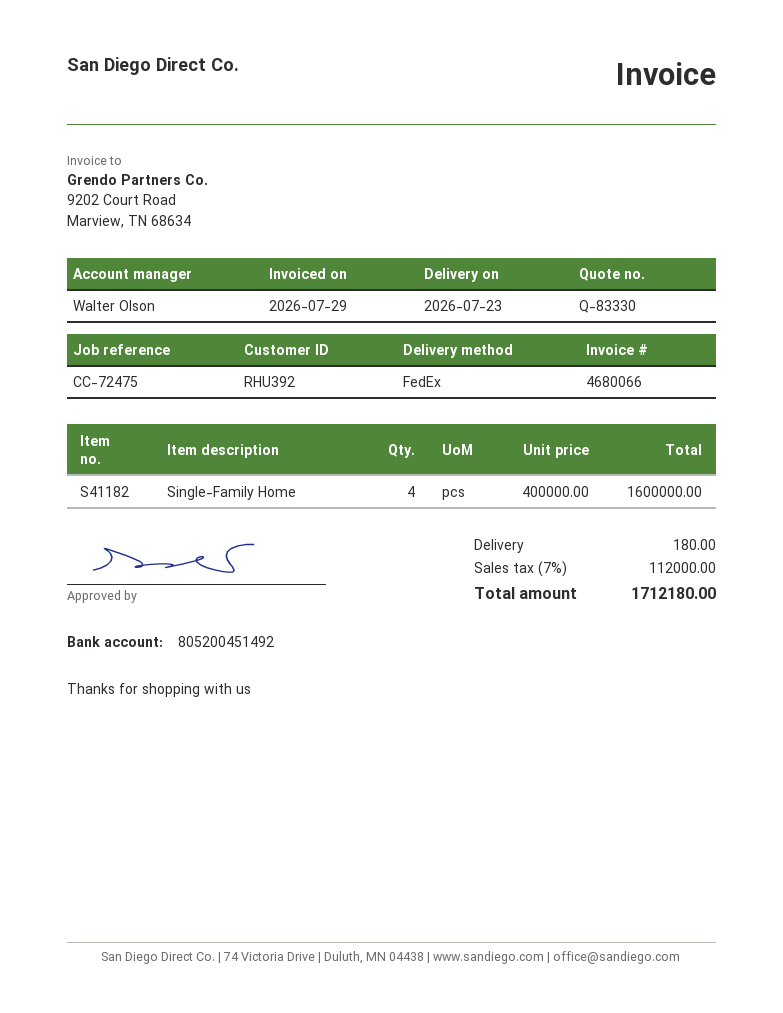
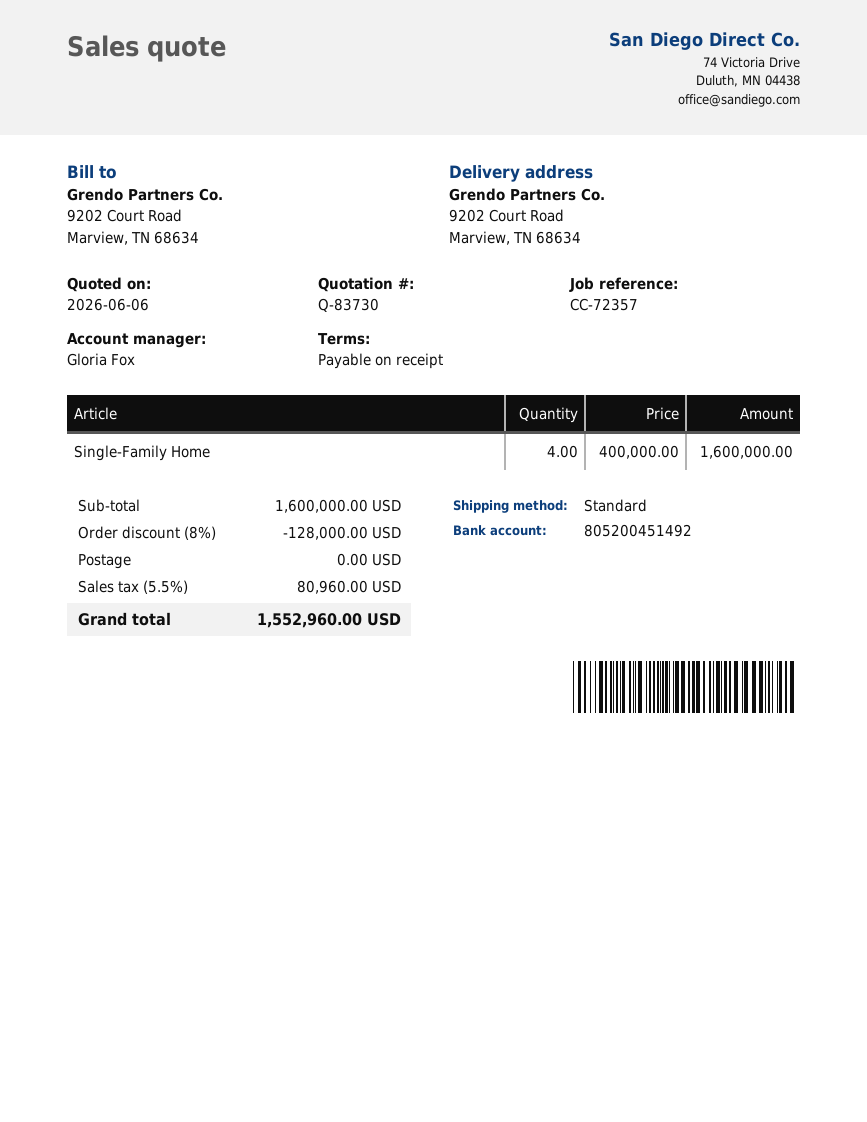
quote number: Q-83330 -> Q-83730
reference: CC-72475 -> CC-72357
sales rep: Walter Olson -> Gloria Fox
shipping method: FedEx -> standard
discount: none -> 8% = 128000.00
shipping: 180.00 -> 0.00
tax: 7% = 112000.00 -> 5.5% = 80960.00
total: 1712180.00 -> 1552960.00

